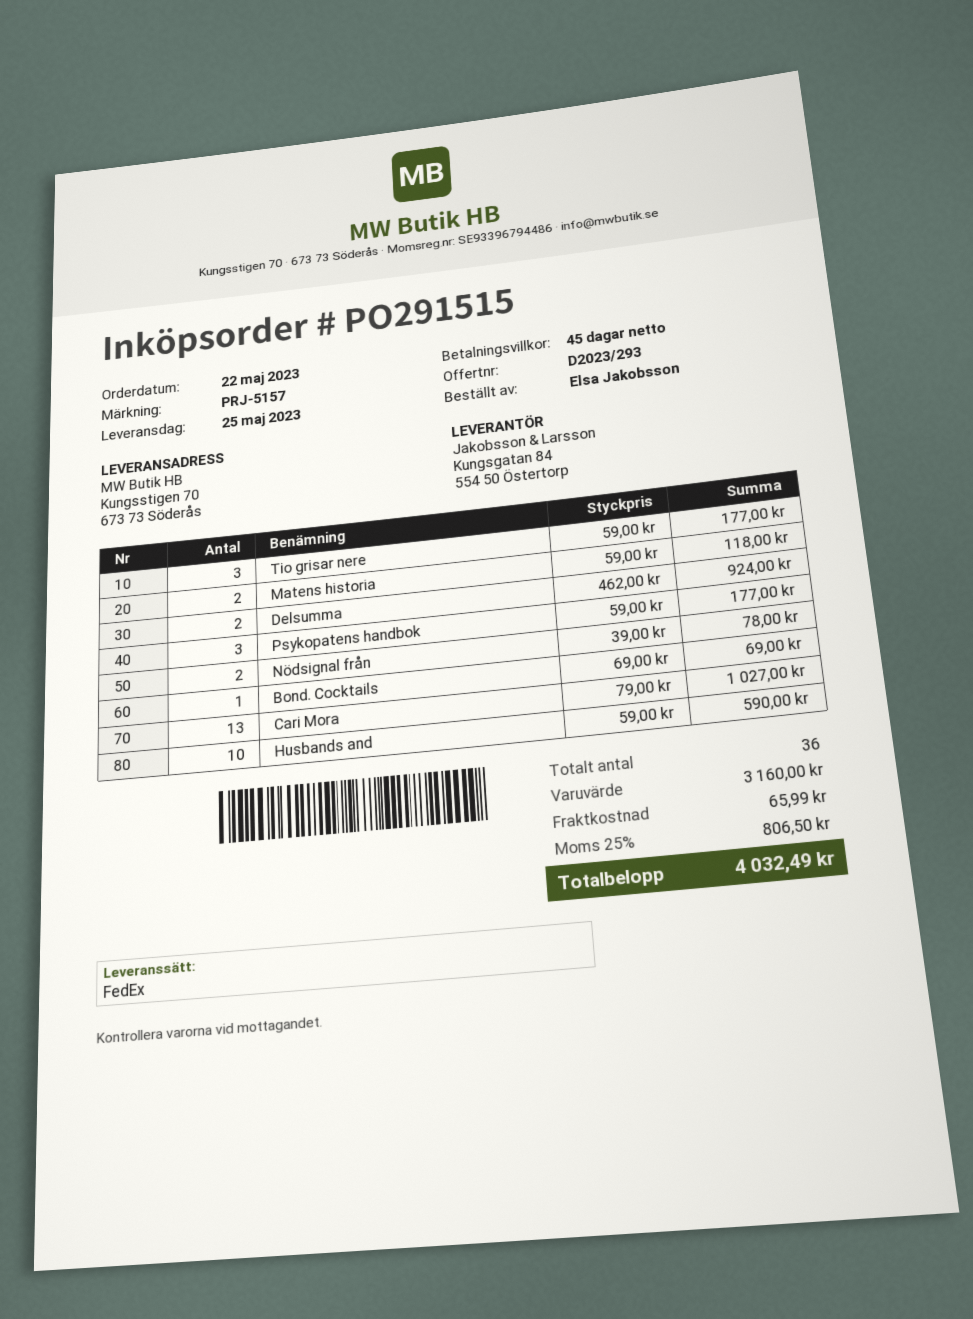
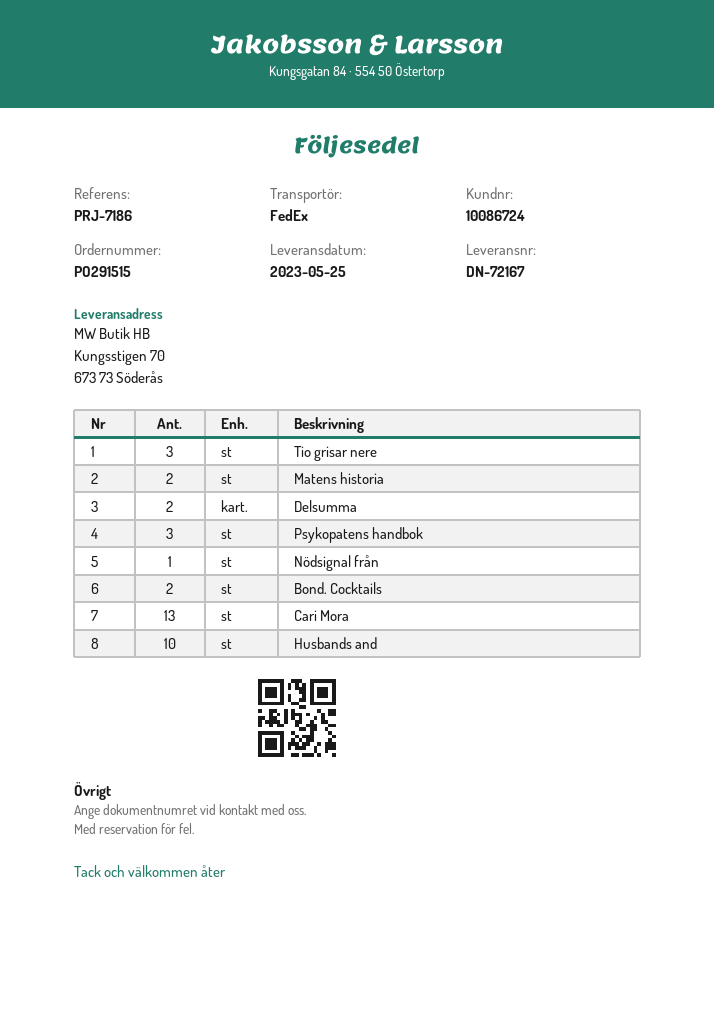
reference: PRJ-5157 -> PRJ-7186
Nödsignal från: 2 -> 1
Bond. Cocktails: 1 -> 2

